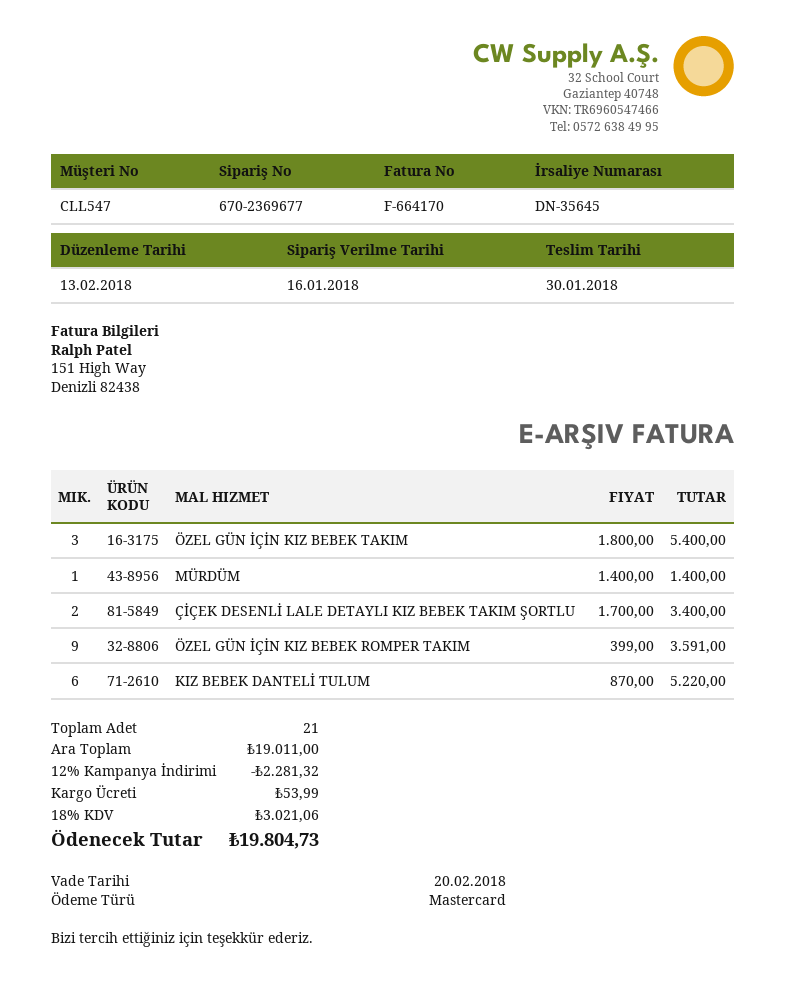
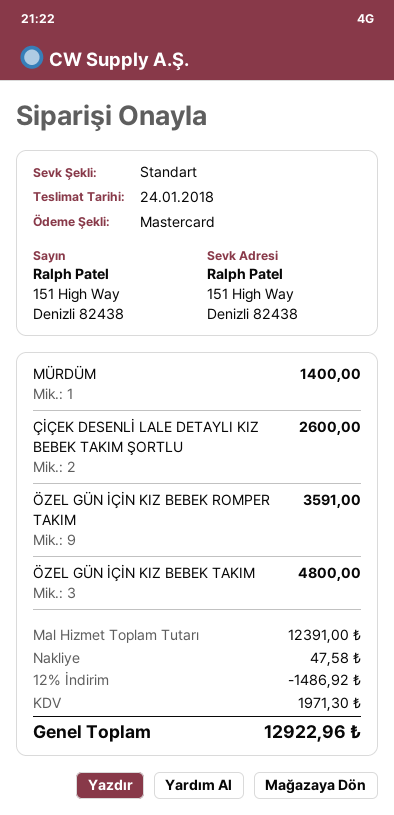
delivery date: 2018-01-30 -> 2018-01-24
ÖZEL GÜN İÇİN KIZ BEBEK TAKIM: 3 for 5400.00 -> 3 for 4800.00
ÇİÇEK DESENLİ LALE DETAYLI KIZ BEBEK TAKIM ŞORTLU: 2 for 3400.00 -> 2 for 2600.00
KIZ BEBEK DANTELİ TULUM: 6 for 5220.00 -> none
subtotal: 19011.00 -> 12391.00
discount: 12% = 2281.32 -> 12% = 1486.92
shipping: 53.99 -> 47.58
tax: 3021.06 -> 1971.30
total: 19804.73 -> 12922.96

